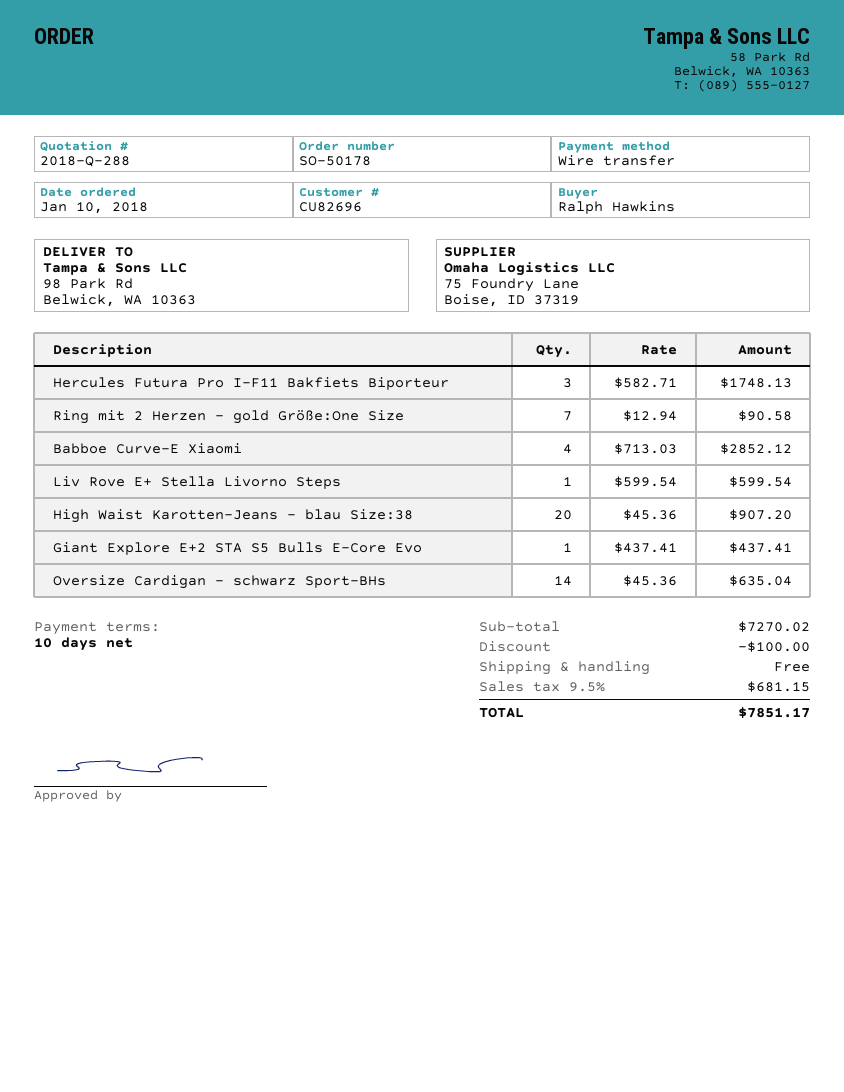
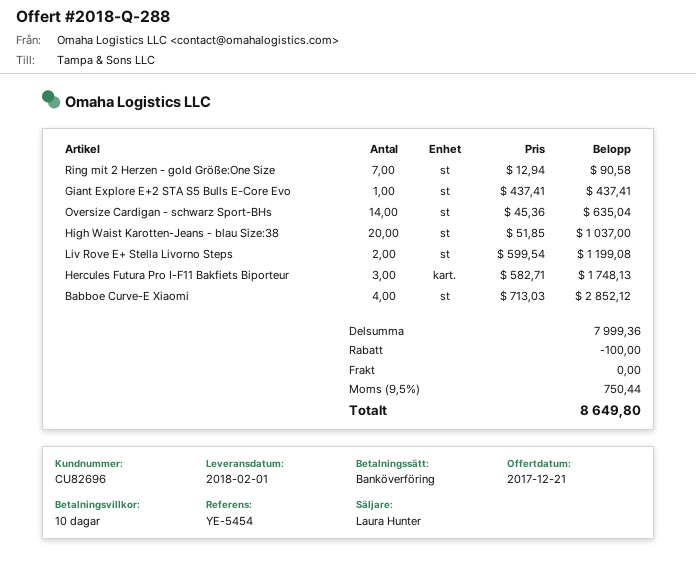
Liv Rove E+ Stella Livorno Steps: 1 x 599.54 = 599.54 -> 2 x 599.54 = 1199.08
High Waist Karotten-Jeans - blau Size:38: 20 x 45.36 = 907.20 -> 20 x 51.85 = 1037.00
subtotal: 7270.02 -> 7999.36
tax: 9.5% = 681.15 -> 9.5% = 750.44
total: 7851.17 -> 8649.80

